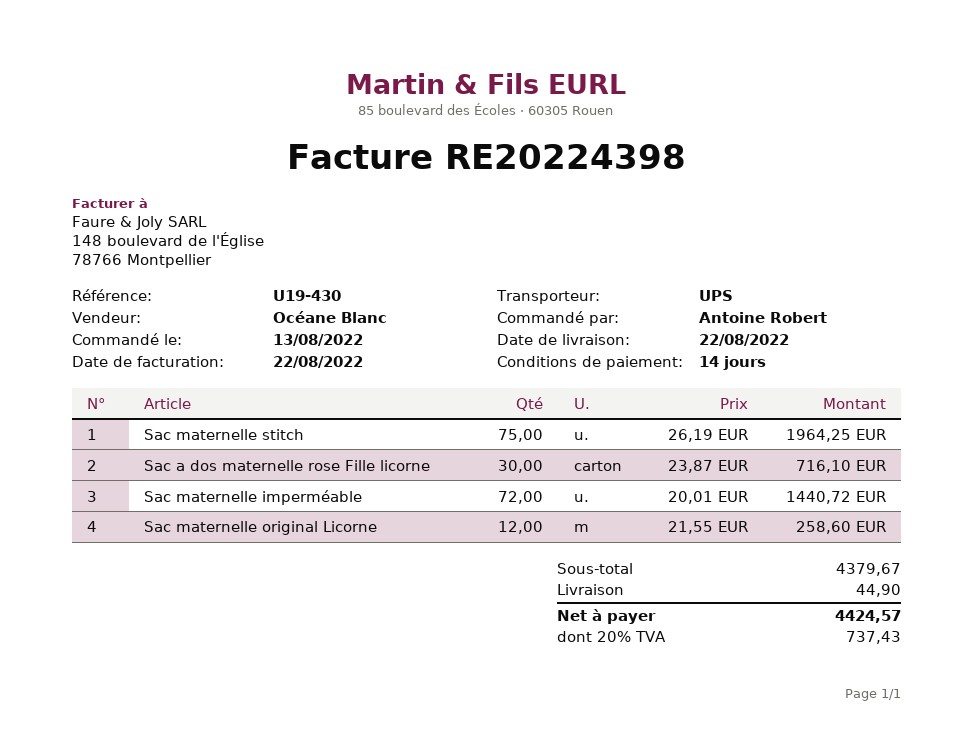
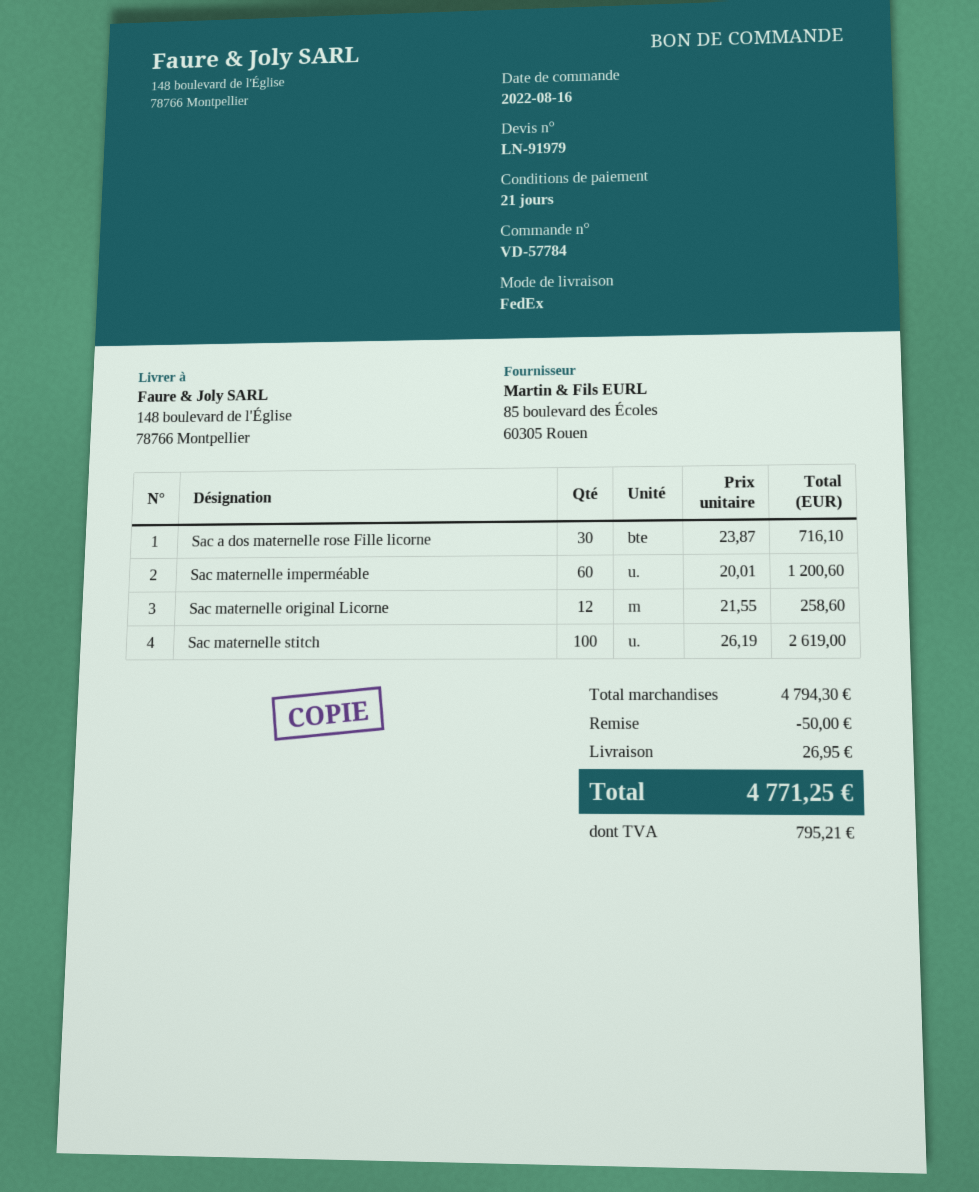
order date: 2022-08-13 -> 2022-08-16
payment terms: 14 days -> 21 days
shipping method: UPS -> FedEx
Sac maternelle stitch: 75 x 26.19 = 1964.25 -> 100 x 26.19 = 2619.00
Sac maternelle imperméable: 72 x 20.01 = 1440.72 -> 60 x 20.01 = 1200.60
subtotal: 4379.67 -> 4794.30
discount: none -> 50.00
shipping: 44.90 -> 26.95
tax: 737.43 -> 795.21
total: 4424.57 -> 4771.25

